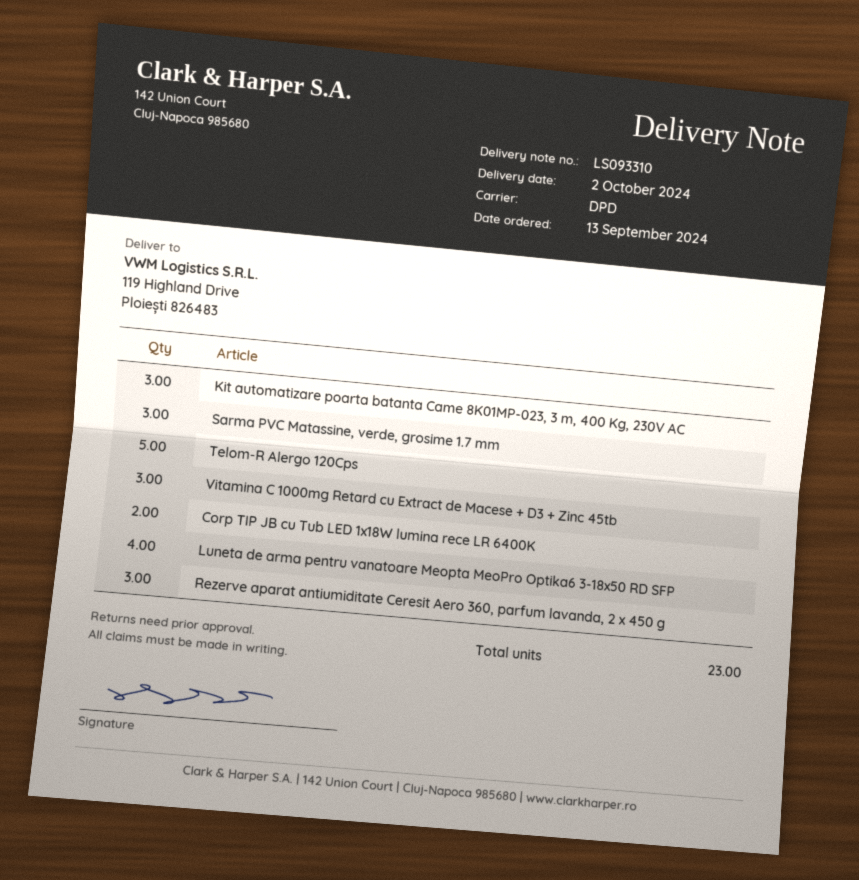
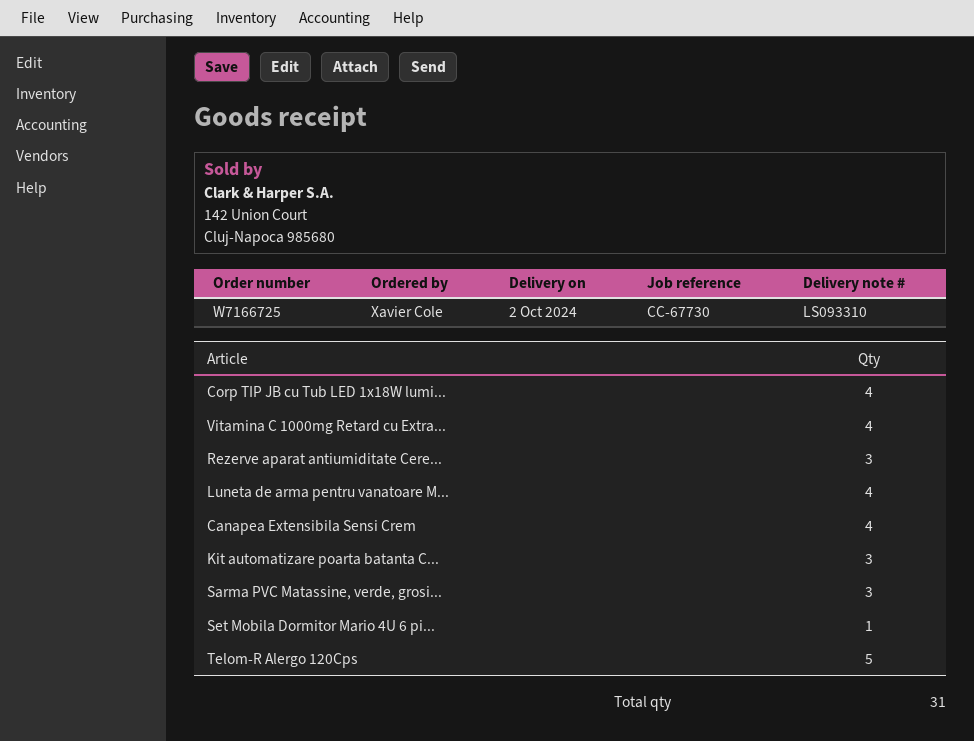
Vitamina C 1000mg Retard cu Extract de Macese + D3 + Zinc 45tb: 3 -> 4
Corp TIP JB cu Tub LED 1x18W lumina rece LR 6400K: 2 -> 4
Canapea Extensibila Sensi Crem: none -> 4
Set Mobila Dormitor Mario 4U 6 pi...: none -> 1
total quantity: 23 -> 31

